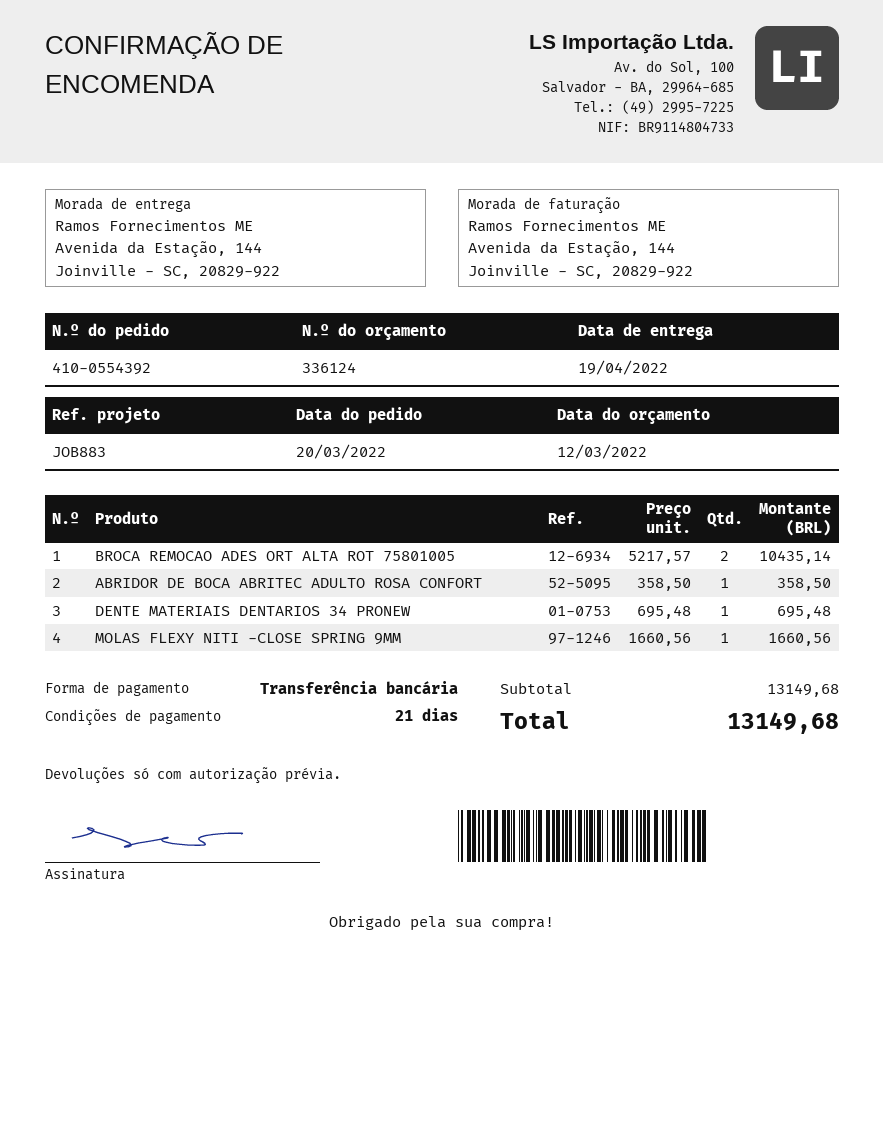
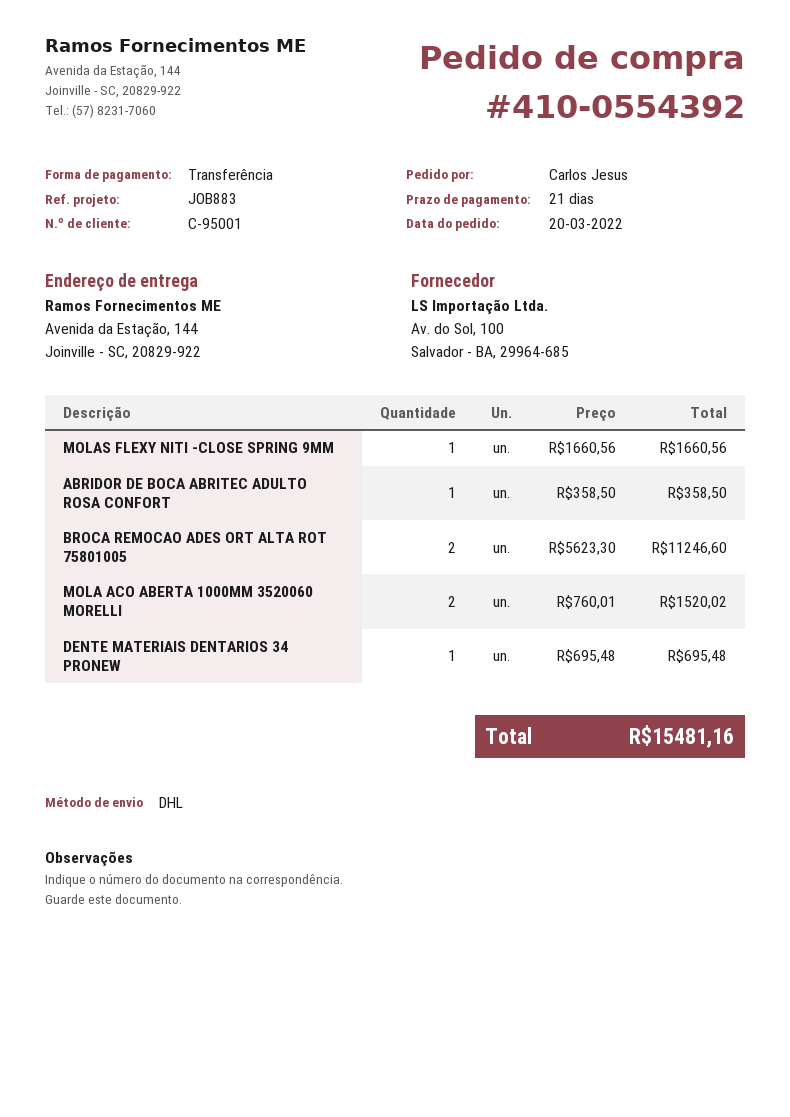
BROCA REMOCAO ADES ORT ALTA ROT 75801005: 2 x 5217.57 = 10435.14 -> 2 x 5623.30 = 11246.60
MOLA ACO ABERTA 1000MM 3520060 MORELLI: none -> 2 x 760.01 = 1520.02
total: 13149.68 -> 15481.16

